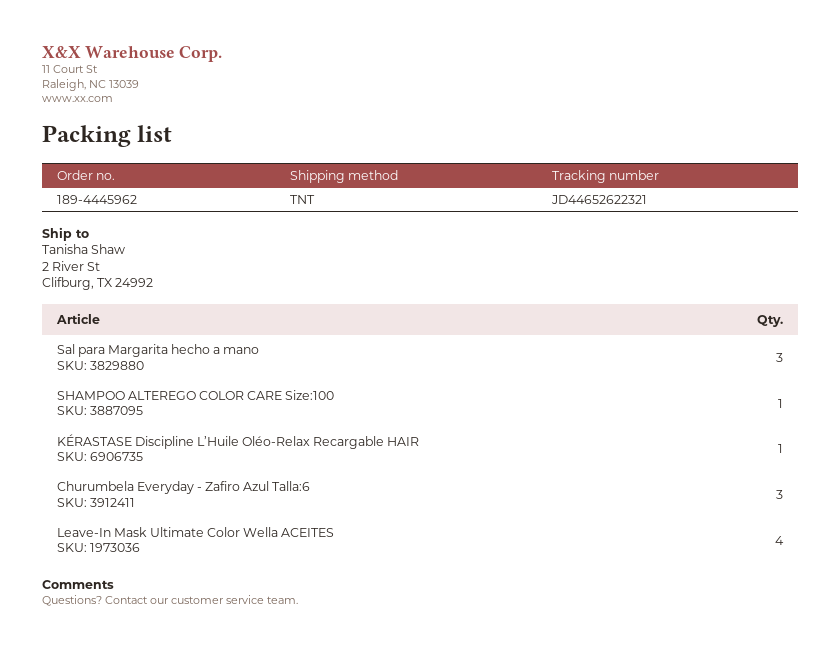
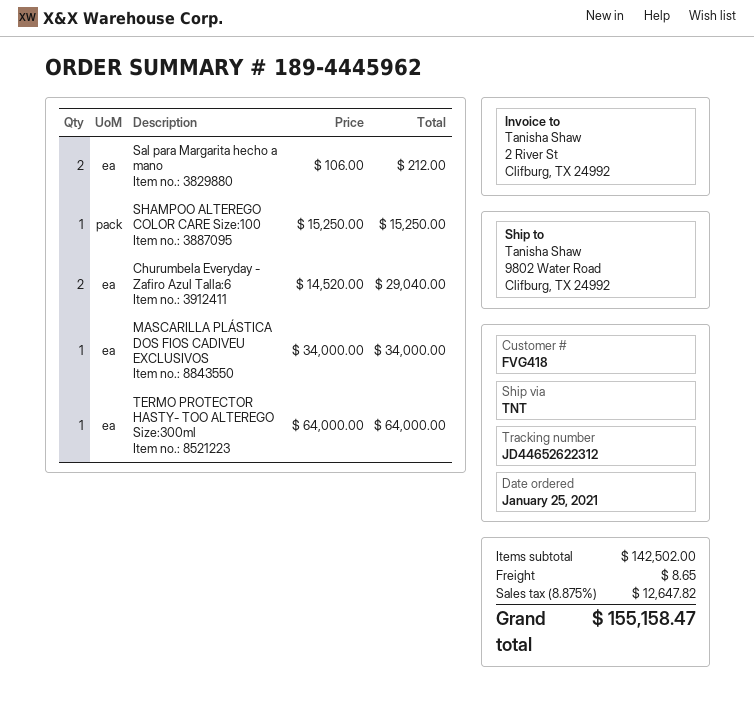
tracking number: JD44652622321 -> JD44652622312
ship to: 2 River St, Clifburg, TX 24992 -> 9802 Water Road, Clifburg, TX 24992
Sal para Margarita hecho a mano: 3 -> 2
KÉRASTASE Discipline L’Huile Oléo-Relax Recargable HAIR: 1 -> none
Churumbela Everyday - Zafiro Azul Talla:6: 3 -> 2
Leave-In Mask Ultimate Color Wella ACEITES: 4 -> none
MASCARILLA PLÁSTICA DOS FIOS CADIVEU EXCLUSIVOS: none -> 1
TERMO PROTECTOR HASTY- TOO ALTEREGO Size:300ml: none -> 1

